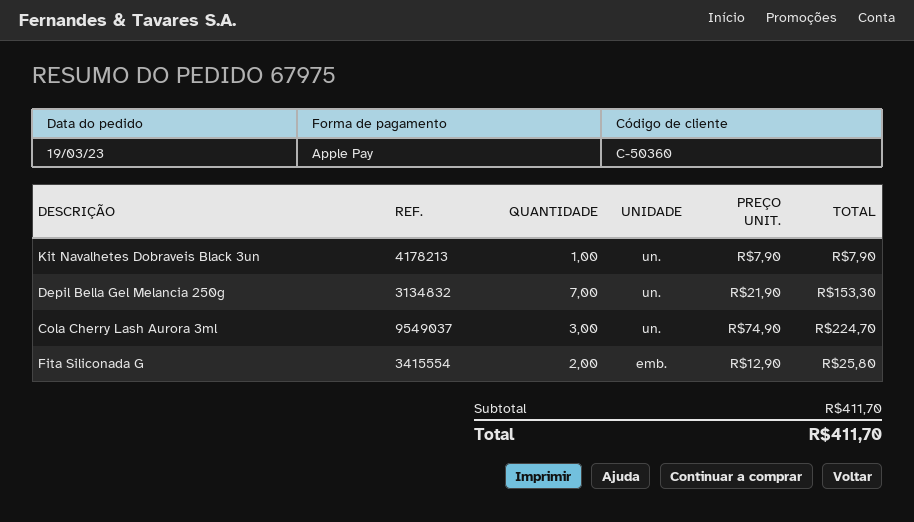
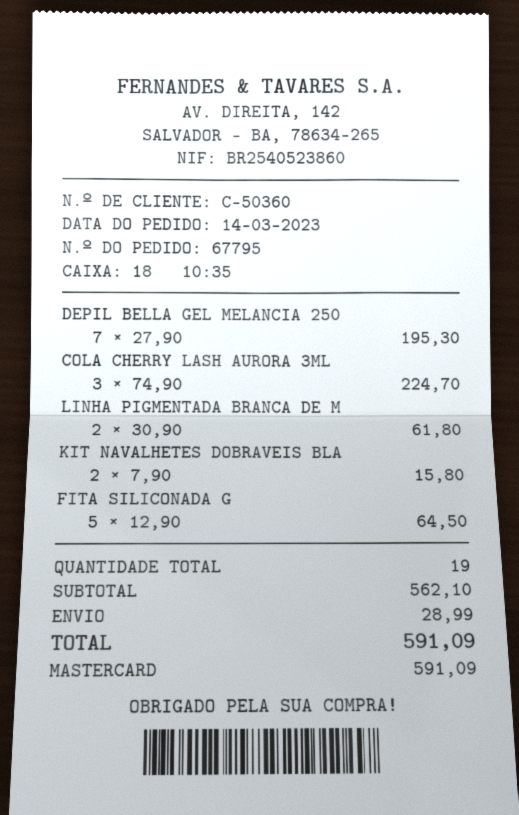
order number: 67975 -> 67795
order date: 2023-03-19 -> 2023-03-14
payment method: Apple Pay -> Mastercard
Kit Navalhetes Dobraveis Black 3un: 1 x 7.90 = 7.90 -> 2 x 7.90 = 15.80
Depil Bella Gel Melancia 250g: 7 x 21.90 = 153.30 -> 7 x 27.90 = 195.30
Fita Siliconada G: 2 x 12.90 = 25.80 -> 5 x 12.90 = 64.50
LINHA PIGMENTADA BRANCA DE M: none -> 2 x 30.90 = 61.80
subtotal: 411.70 -> 562.10
shipping: none -> 28.99
total: 411.70 -> 591.09

